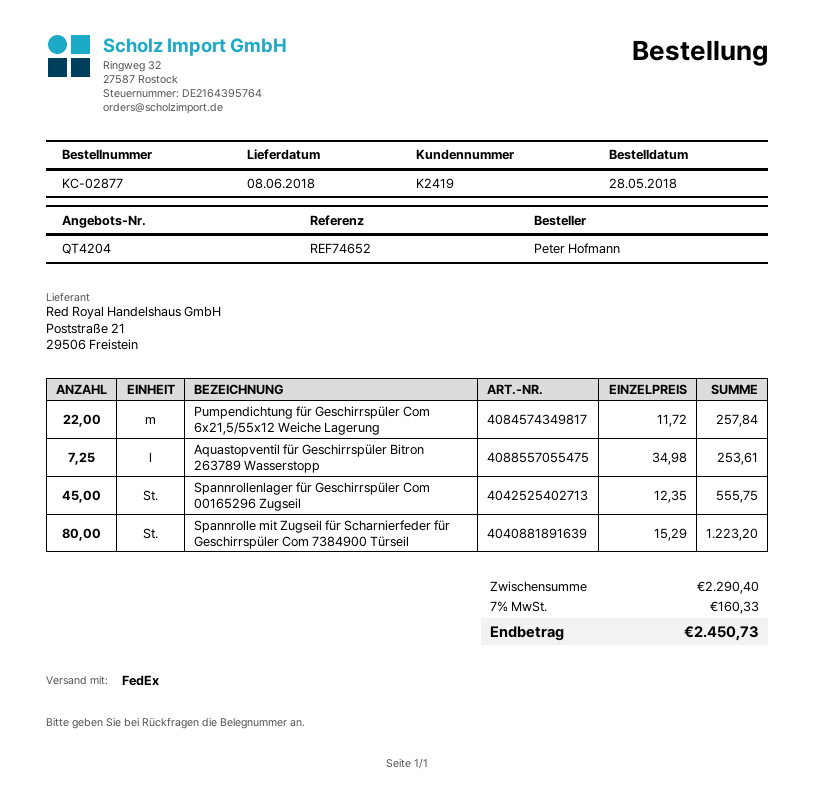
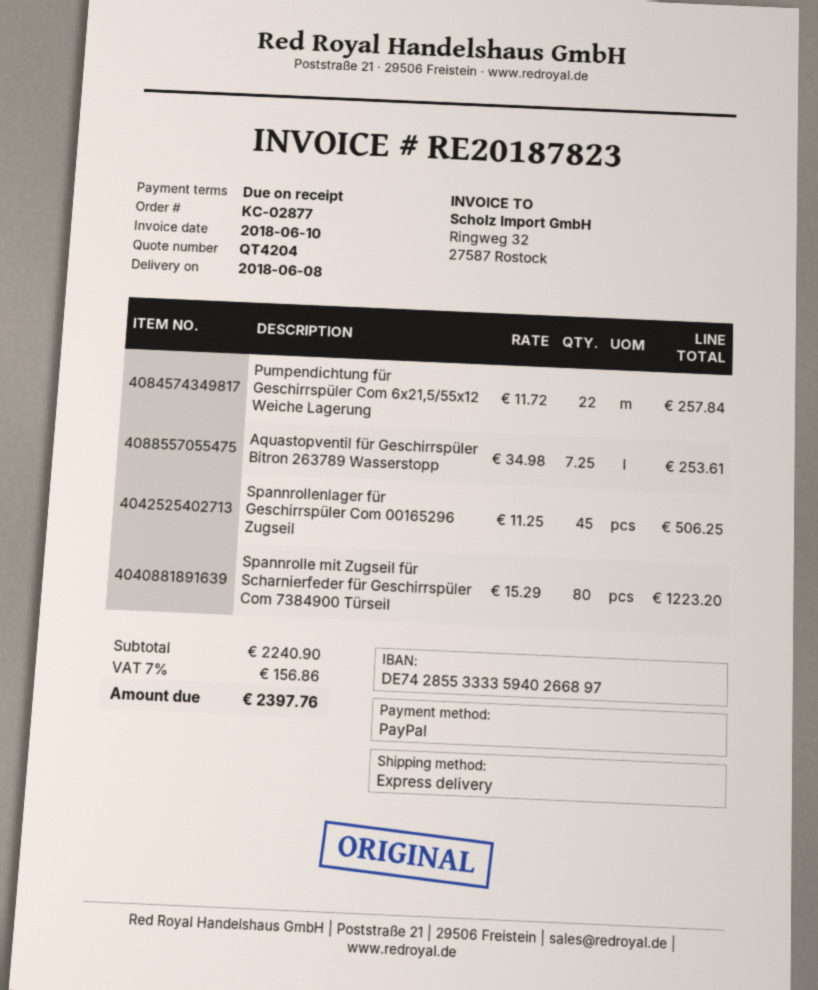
shipping method: FedEx -> express
Spannrollenlager für Geschirrspüler Com 00165296 Zugseil: 45 x 12.35 = 555.75 -> 45 x 11.25 = 506.25
subtotal: 2290.40 -> 2240.90
tax: 7% = 160.33 -> 7% = 156.86
total: 2450.73 -> 2397.76

